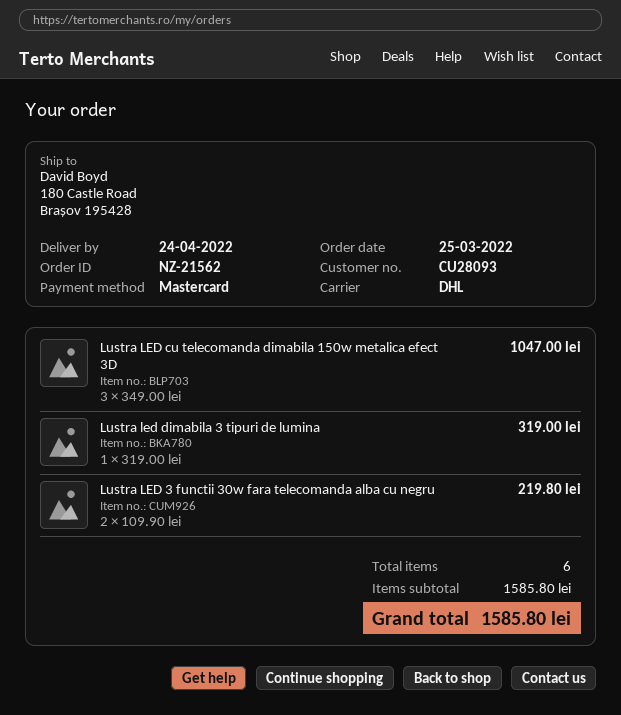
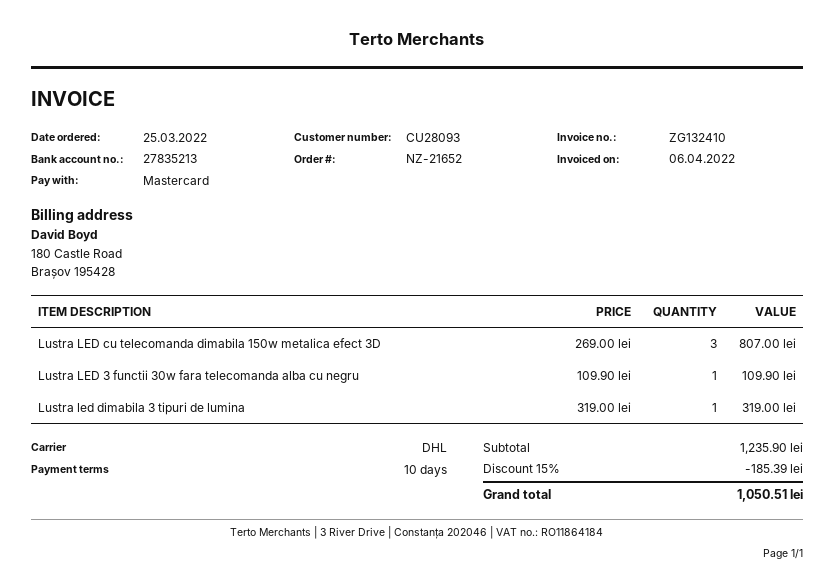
order number: NZ-21562 -> NZ-21652
Lustra LED cu telecomanda dimabila 150w metalica efect 3D: 3 x 349.00 = 1047.00 -> 3 x 269.00 = 807.00
Lustra LED 3 functii 30w fara telecomanda alba cu negru: 2 x 109.90 = 219.80 -> 1 x 109.90 = 109.90
subtotal: 1585.80 -> 1235.90
discount: none -> 15% = 185.39
total: 1585.80 -> 1050.51

